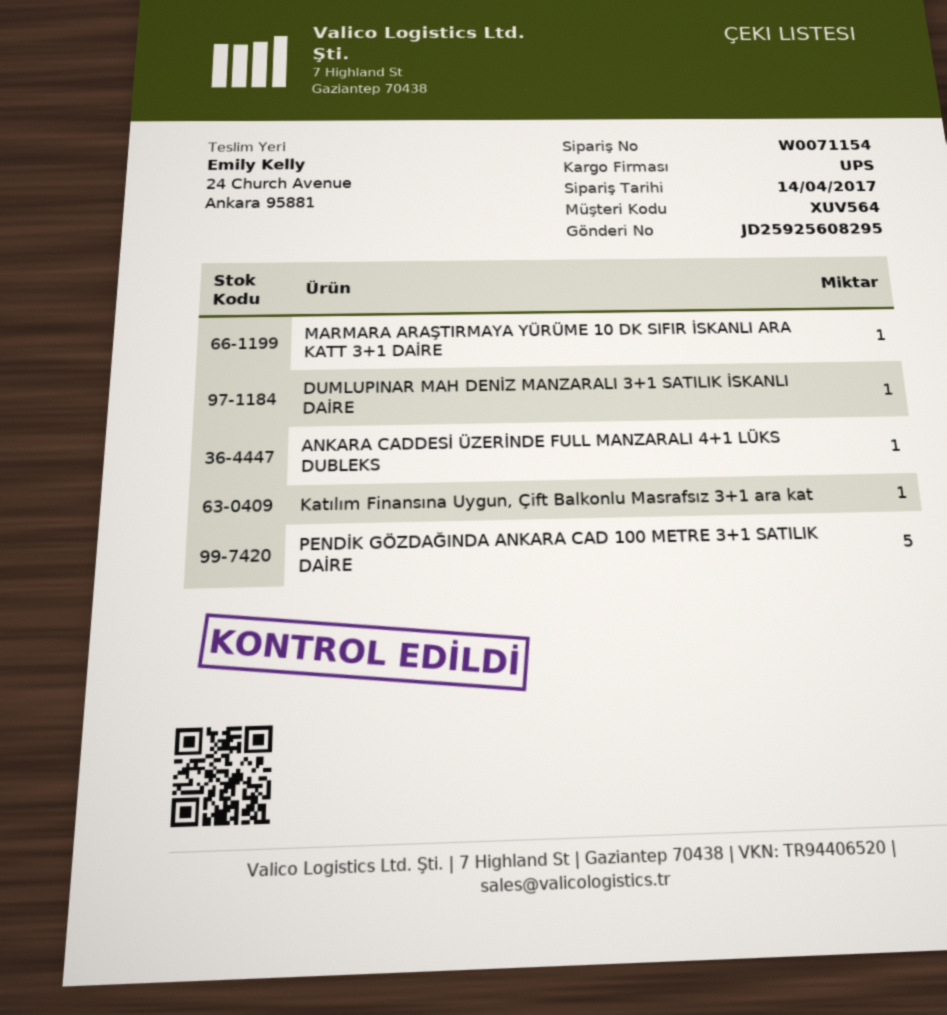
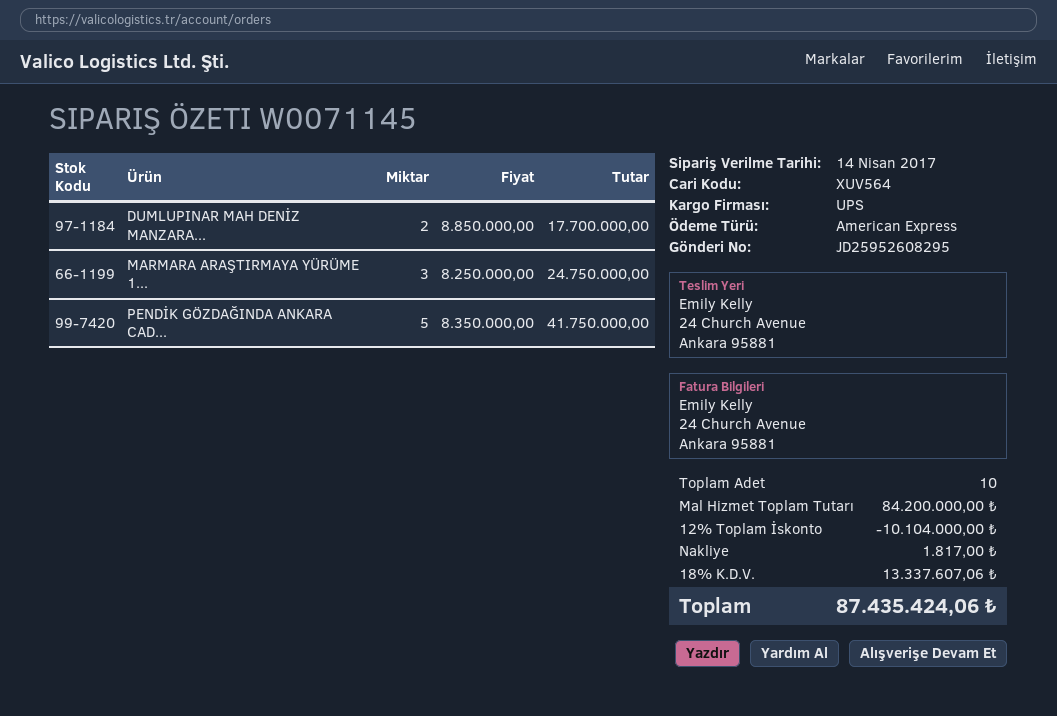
order number: W0071154 -> W0071145
tracking number: JD25925608295 -> JD25952608295
MARMARA ARAŞTIRMAYA YÜRÜME 10 DK SIFIR İSKANLI ARA KATT 3+1 DAİRE: 1 -> 3
DUMLUPINAR MAH DENİZ MANZARALI 3+1 SATILIK İSKANLI DAİRE: 1 -> 2
ANKARA CADDESİ ÜZERİNDE FULL MANZARALI 4+1 LÜKS DUBLEKS: 1 -> none
Katılım Finansına Uygun, Çift Balkonlu Masrafsız 3+1 ara kat: 1 -> none

